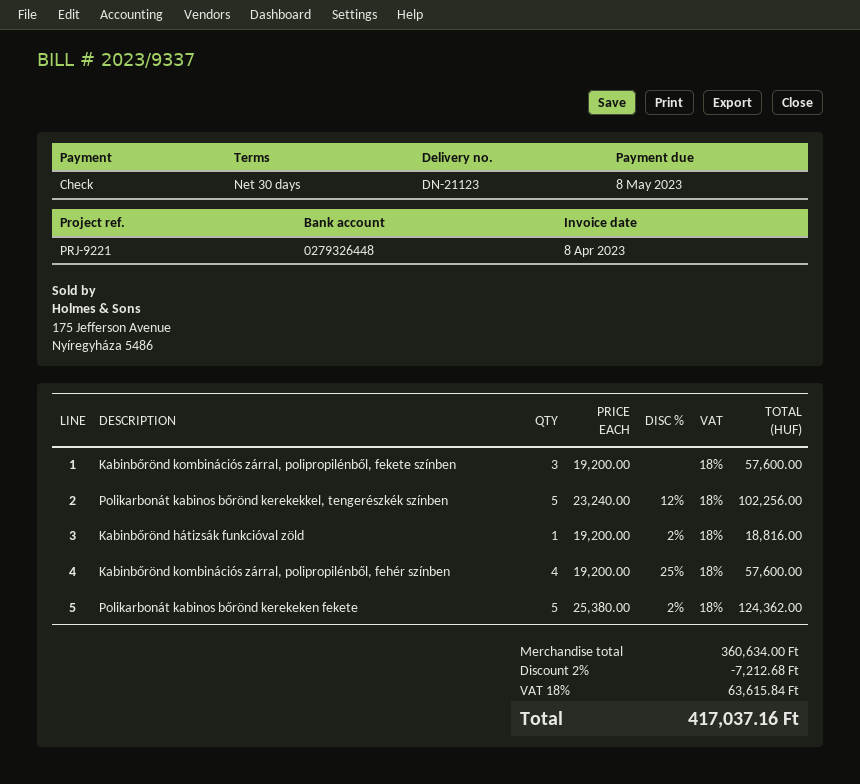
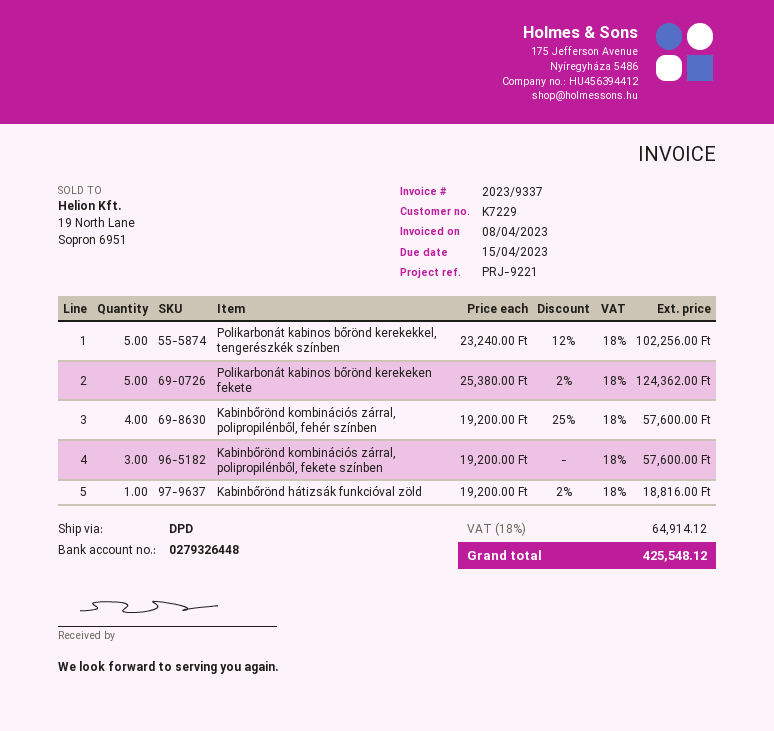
due date: 2023-05-08 -> 2023-04-15
discount: 2% = 7212.68 -> none
tax: 18% = 63615.84 -> 18% = 64914.12
total: 417037.16 -> 425548.12

